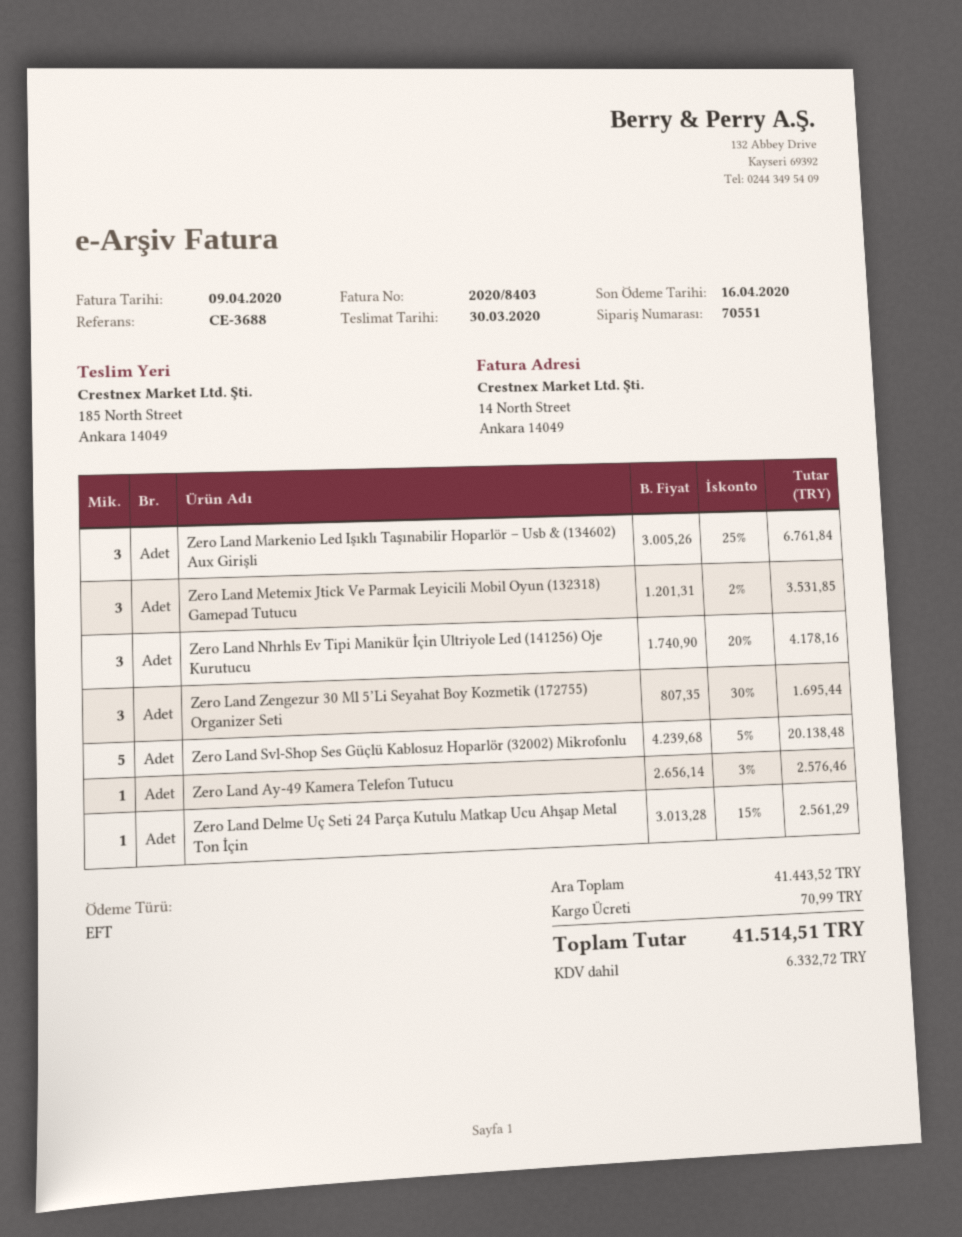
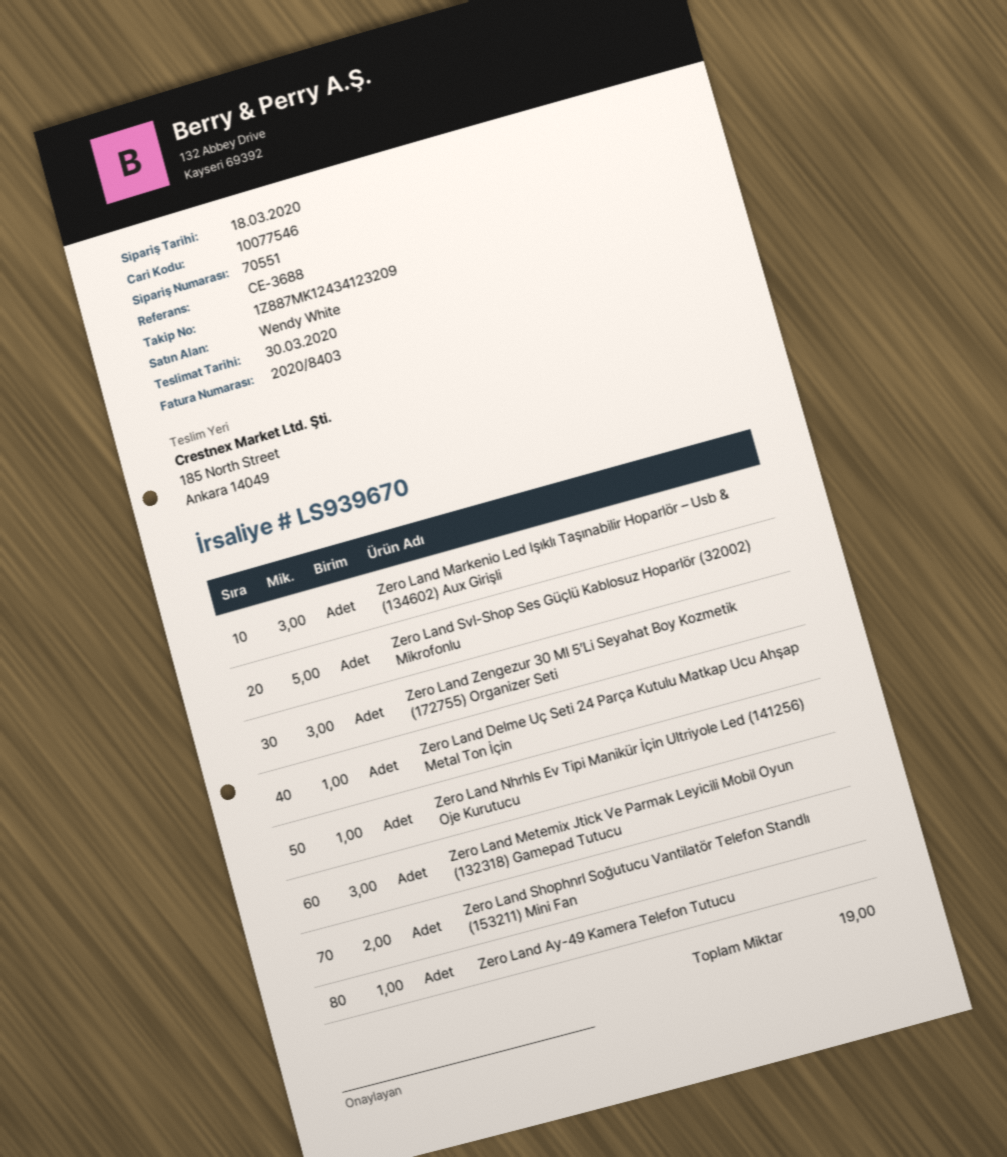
Zero Land Nhrhls Ev Tipi Manikür İçin Ultriyole Led (141256) Oje Kurutucu: 3 -> 1
Zero Land Shophnrl Soğutucu Vantilatör Telefon Standlı (153211) Mini Fan: none -> 2

